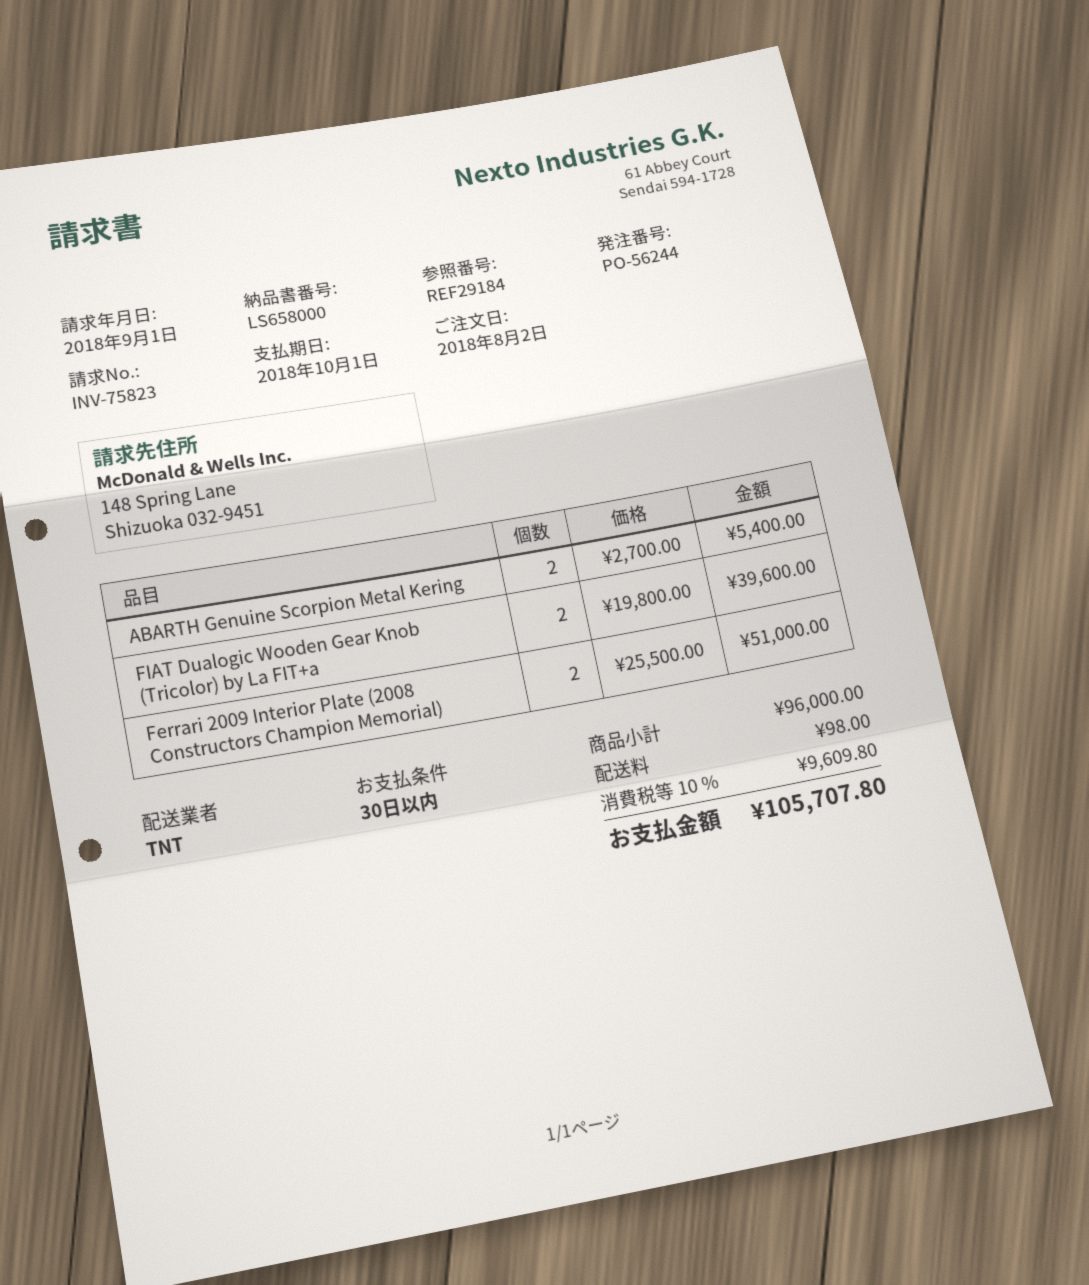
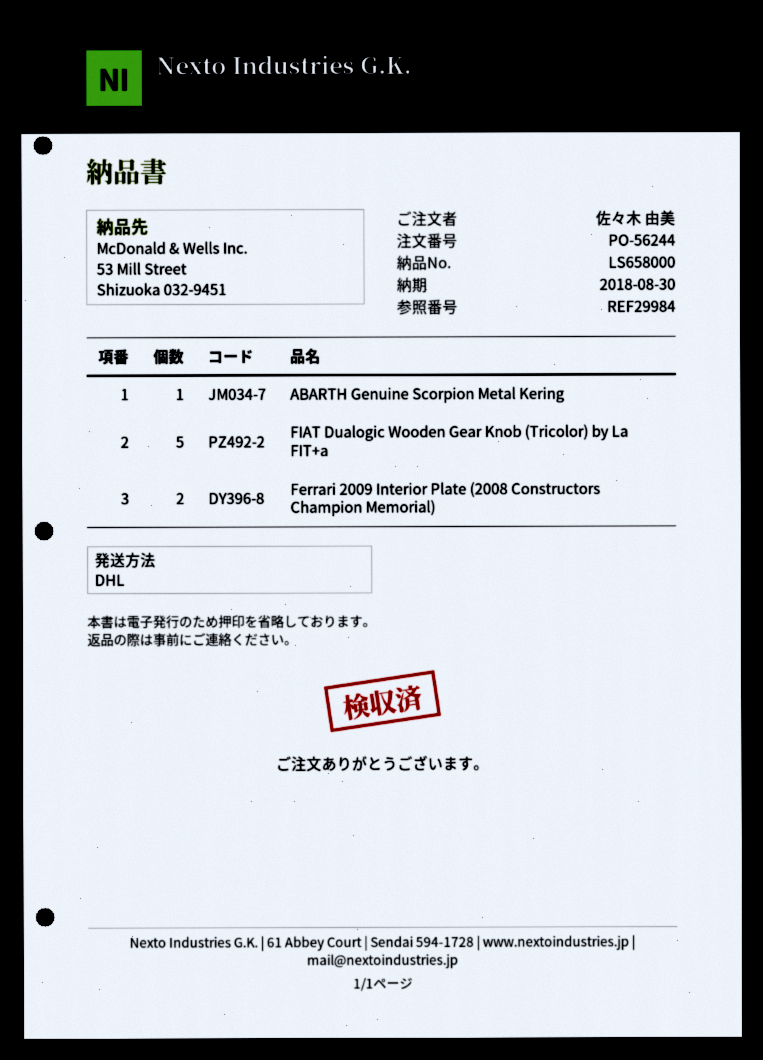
reference: REF29184 -> REF29984
shipping method: TNT -> DHL
ABARTH Genuine Scorpion Metal Kering: 2 -> 1
FIAT Dualogic Wooden Gear Knob (Tricolor) by La FIT+a: 2 -> 5

